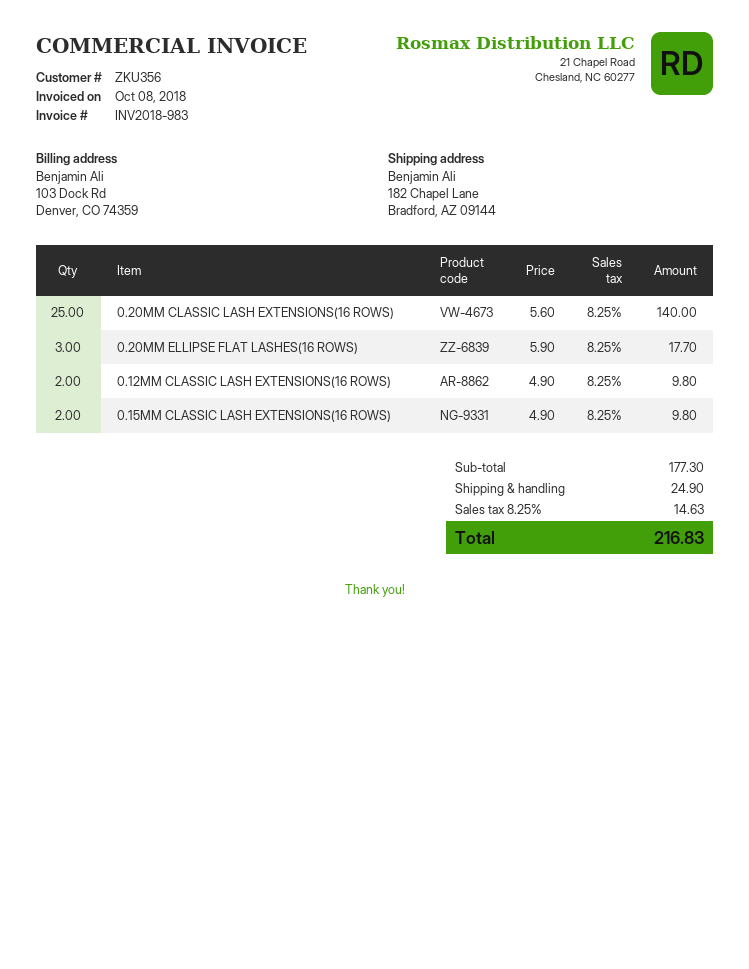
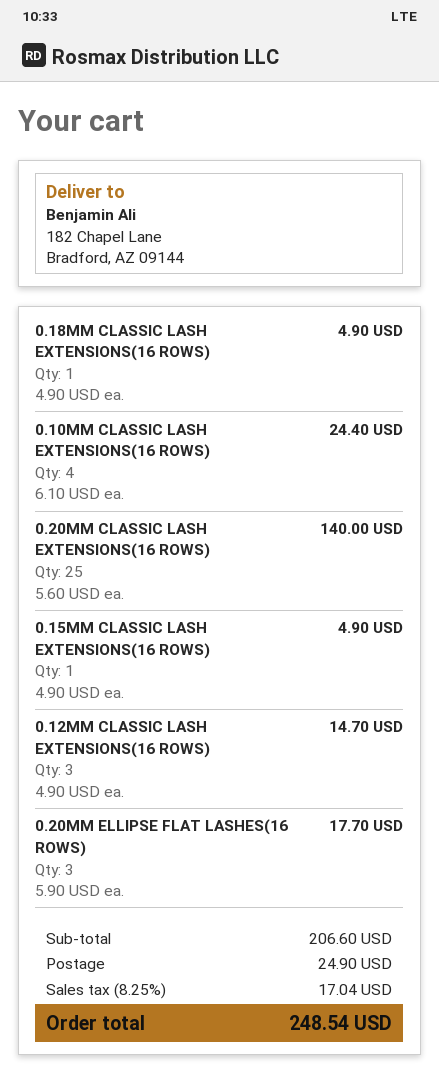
0.12MM CLASSIC LASH EXTENSIONS(16 ROWS): 2 x 4.90 = 9.80 -> 3 x 4.90 = 14.70
0.15MM CLASSIC LASH EXTENSIONS(16 ROWS): 2 x 4.90 = 9.80 -> 1 x 4.90 = 4.90
0.18MM CLASSIC LASH EXTENSIONS(16 ROWS): none -> 1 x 4.90 = 4.90
0.10MM CLASSIC LASH EXTENSIONS(16 ROWS): none -> 4 x 6.10 = 24.40
subtotal: 177.30 -> 206.60
tax: 8.25% = 14.63 -> 8.25% = 17.04
total: 216.83 -> 248.54

